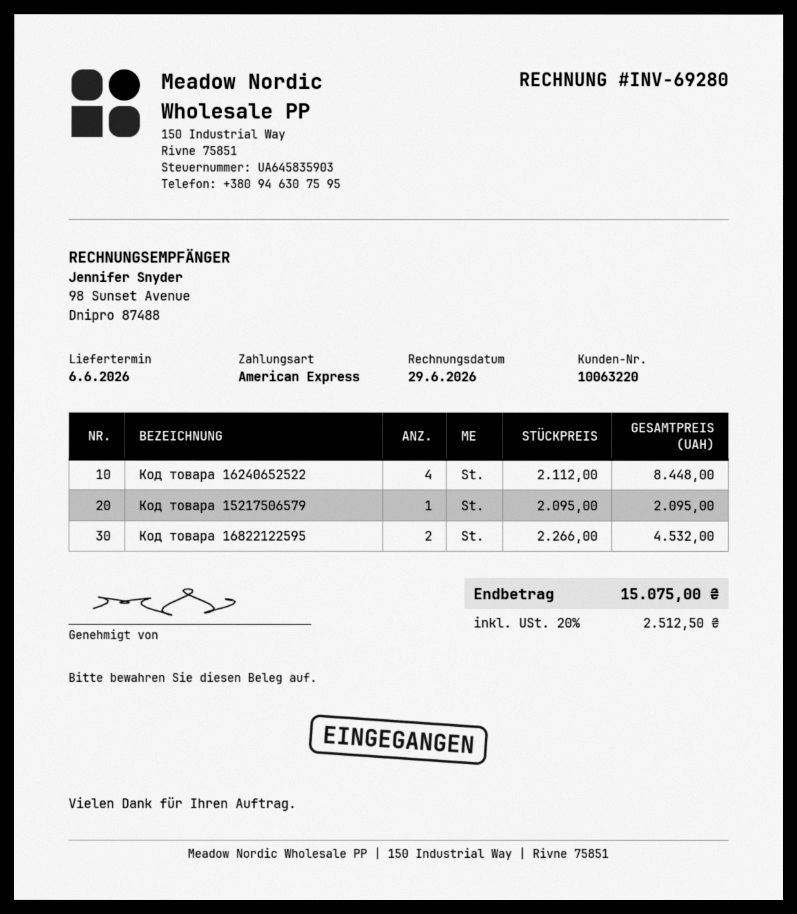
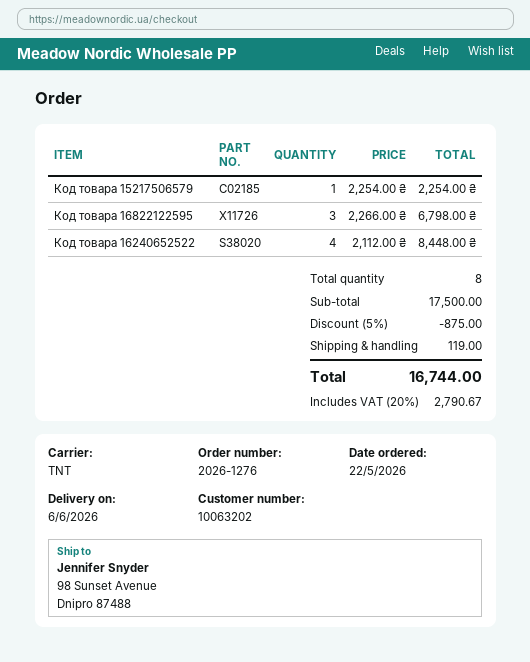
customer number: 10063220 -> 10063202
Код товара 15217506579: 1 x 2095.00 = 2095.00 -> 1 x 2254.00 = 2254.00
Код товара 16822122595: 2 x 2266.00 = 4532.00 -> 3 x 2266.00 = 6798.00
discount: none -> 5% = 875.00
shipping: none -> 119.00
tax: 20% = 2512.50 -> 20% = 2790.67
total: 15075.00 -> 16744.00

